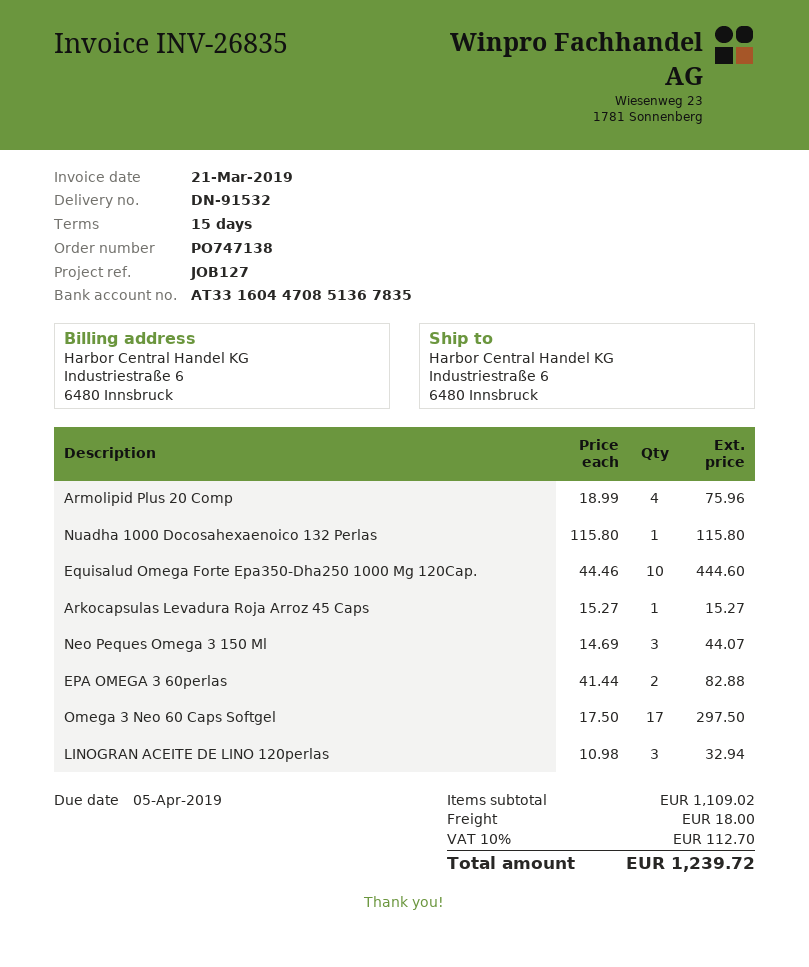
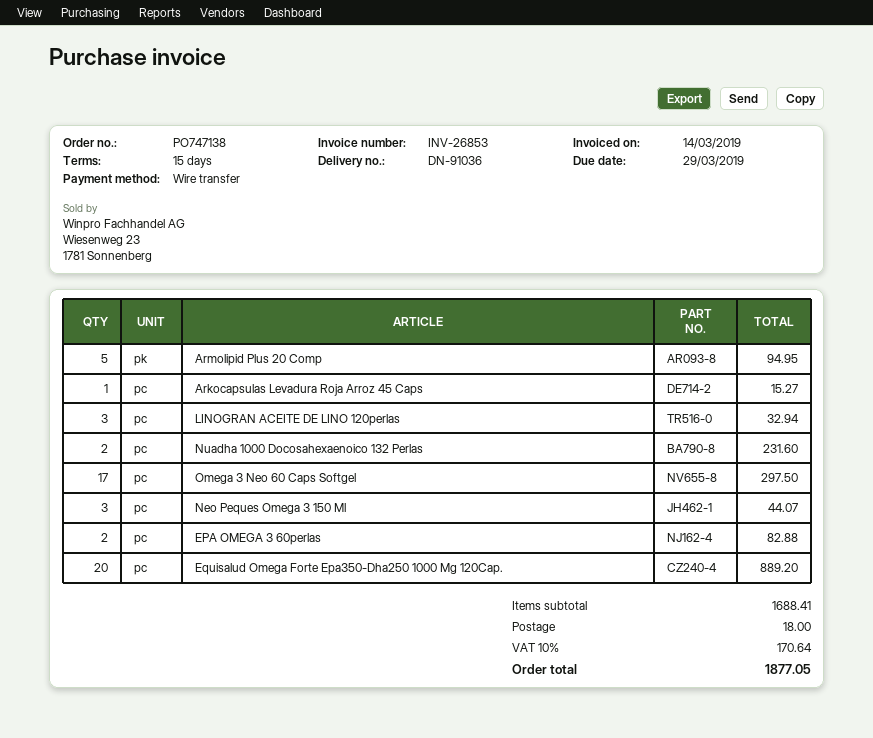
delivery note number: DN-91532 -> DN-91036
invoice number: INV-26835 -> INV-26853
invoice date: 2019-03-21 -> 2019-03-14
due date: 2019-04-05 -> 2019-03-29
Armolipid Plus 20 Comp: 4 for 75.96 -> 5 for 94.95
Nuadha 1000 Docosahexaenoico 132 Perlas: 1 for 115.80 -> 2 for 231.60
Equisalud Omega Forte Epa350-Dha250 1000 Mg 120Cap.: 10 for 444.60 -> 20 for 889.20
subtotal: 1109.02 -> 1688.41
tax: 10% = 112.70 -> 10% = 170.64
total: 1239.72 -> 1877.05

